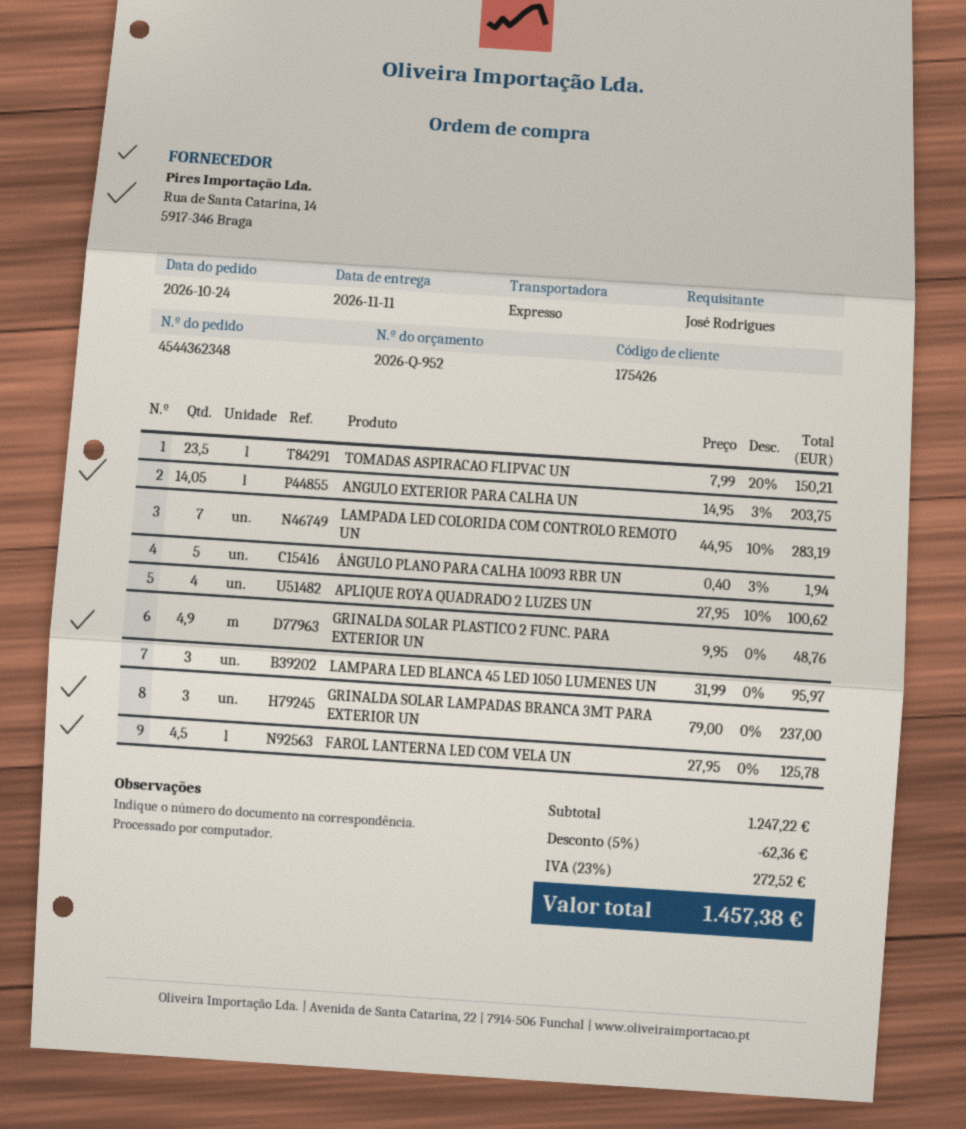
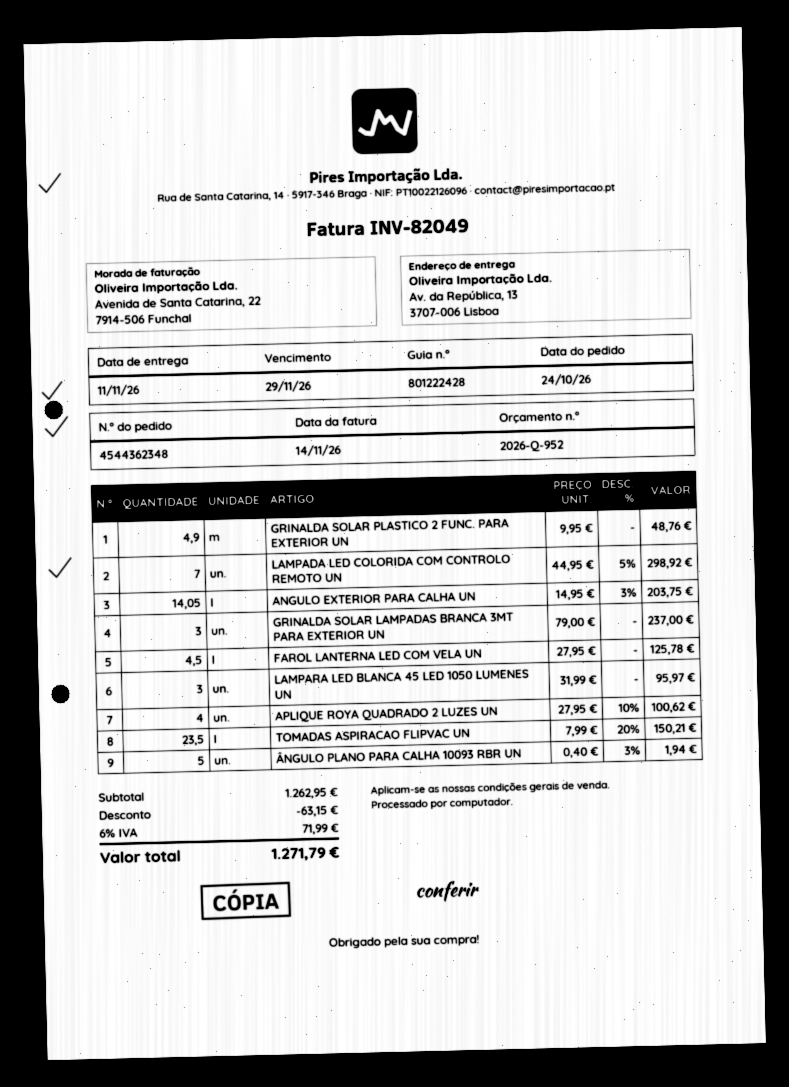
LAMPADA LED COLORIDA COM CONTROLO REMOTO UN: 7 x 44.95 - 10% = 283.19 -> 7 x 44.95 - 5% = 298.92
subtotal: 1247.22 -> 1262.95
discount: 62.36 -> 63.15
tax: 23% = 272.52 -> 6% = 71.99
total: 1457.38 -> 1271.79

